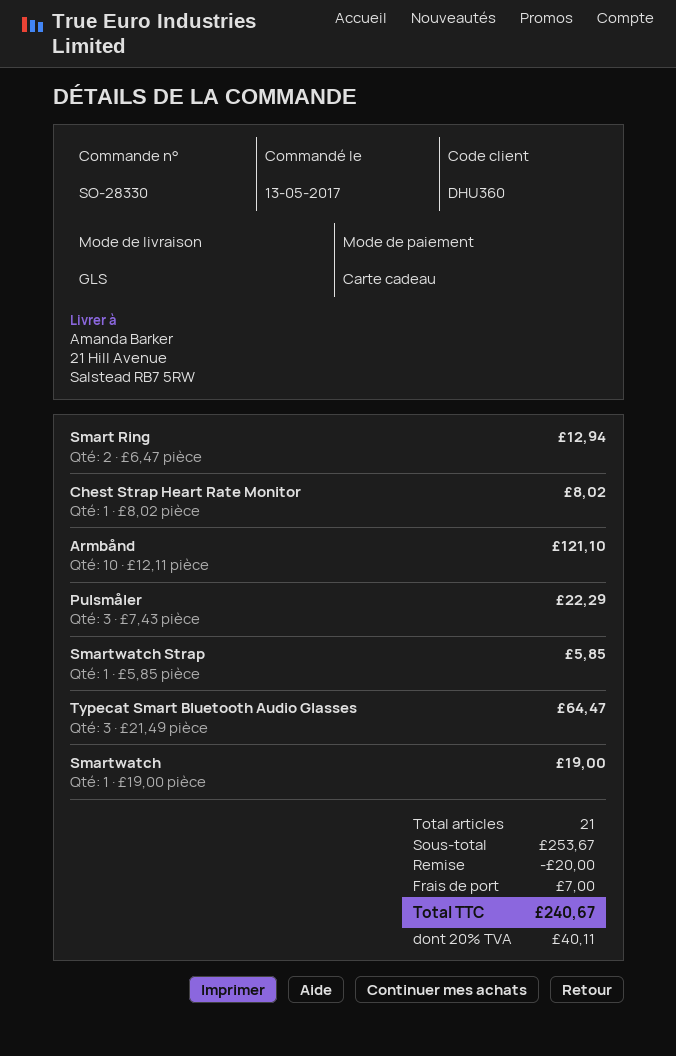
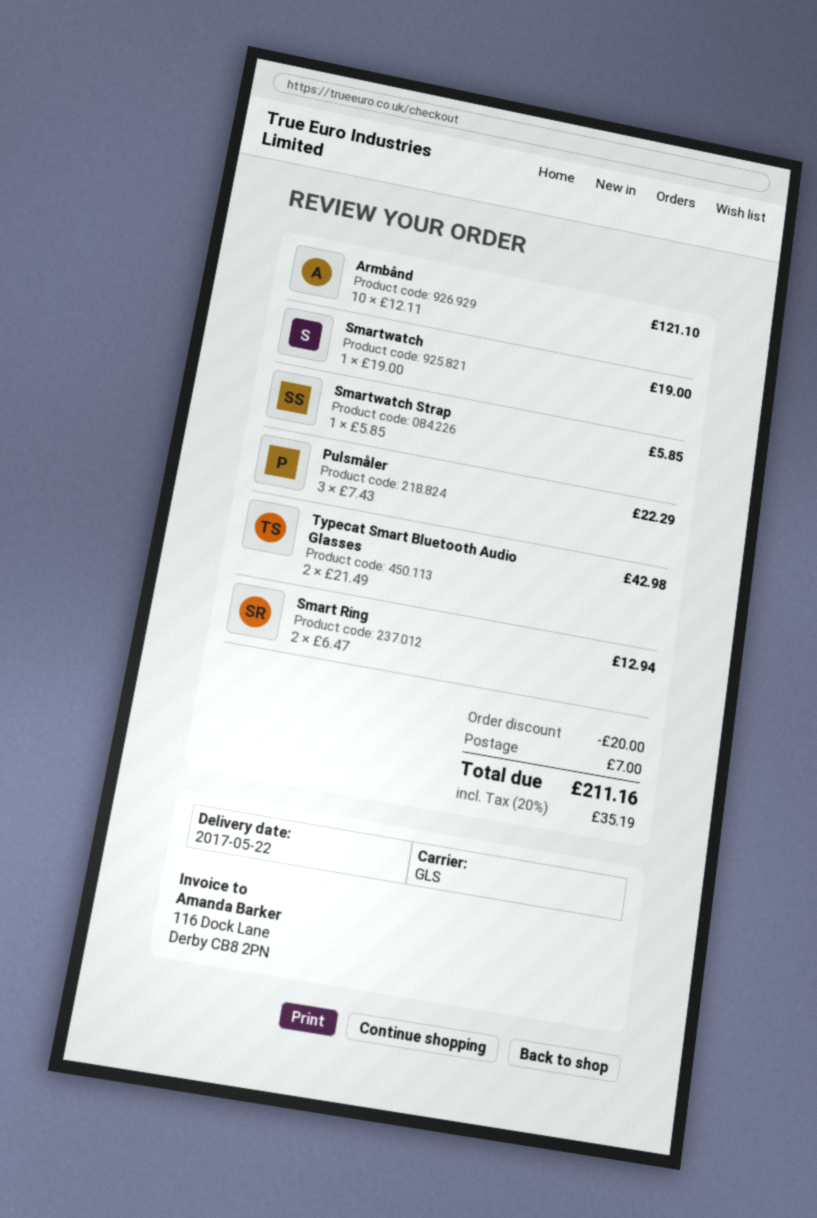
Chest Strap Heart Rate Monitor: 1 x 8.02 = 8.02 -> none
Typecat Smart Bluetooth Audio Glasses: 3 x 21.49 = 64.47 -> 2 x 21.49 = 42.98
tax: 20% = 40.11 -> 20% = 35.19
total: 240.67 -> 211.16

